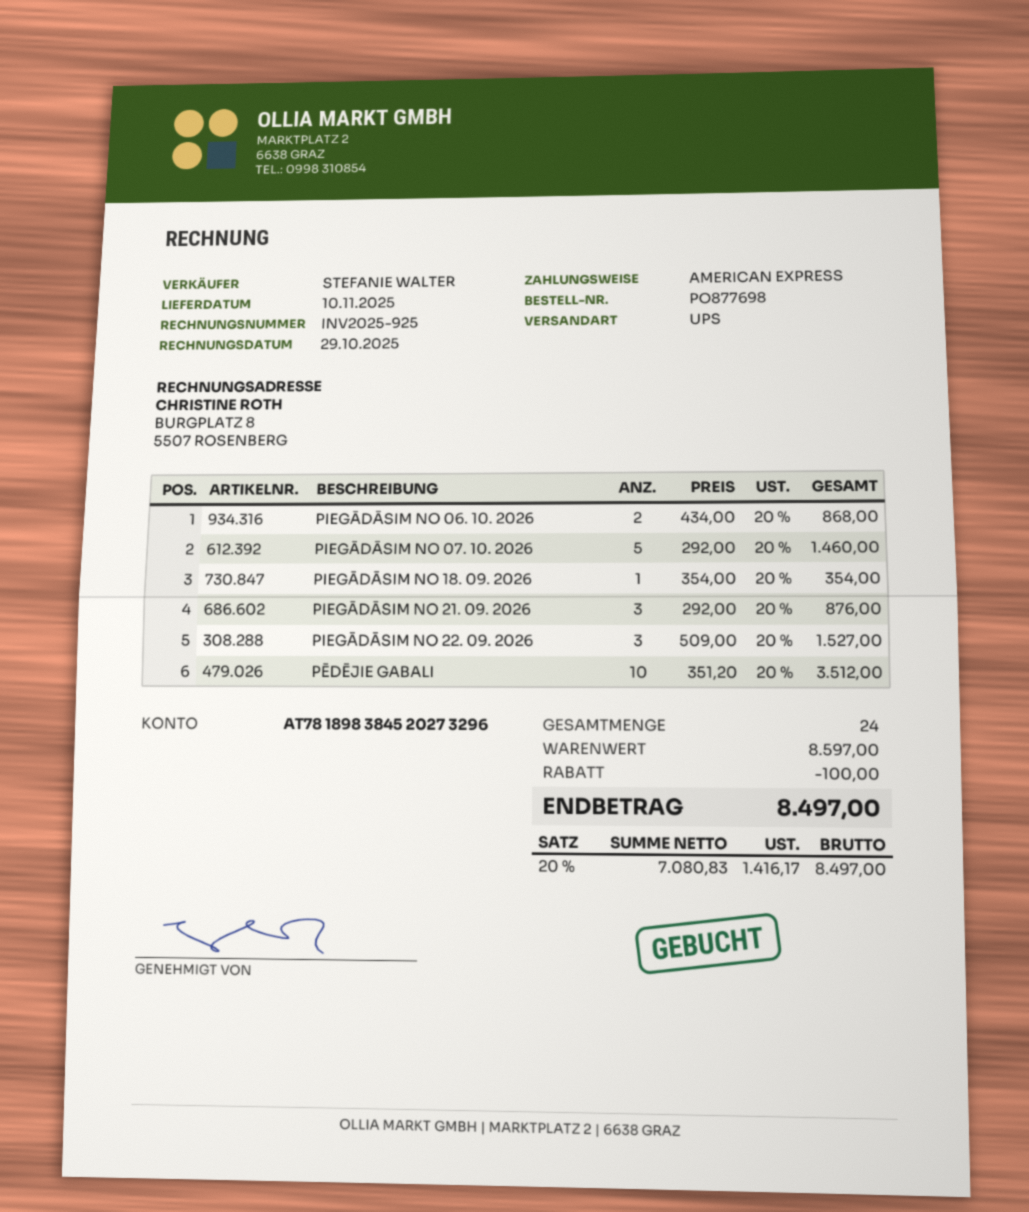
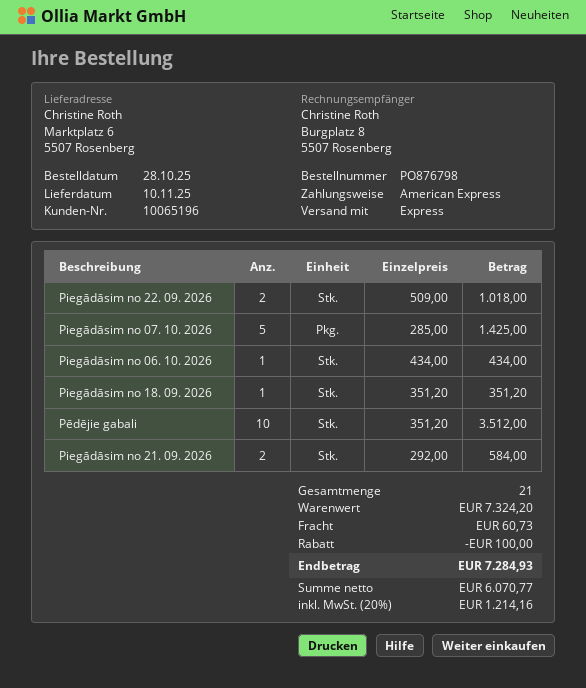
order number: PO877698 -> PO876798
shipping method: UPS -> express
PIEGĀDĀSIM NO 06. 10. 2026: 2 x 434.00 = 868.00 -> 1 x 434.00 = 434.00
PIEGĀDĀSIM NO 07. 10. 2026: 5 x 292.00 = 1460.00 -> 5 x 285.00 = 1425.00
PIEGĀDĀSIM NO 18. 09. 2026: 1 x 354.00 = 354.00 -> 1 x 351.20 = 351.20
PIEGĀDĀSIM NO 21. 09. 2026: 3 x 292.00 = 876.00 -> 2 x 292.00 = 584.00
PIEGĀDĀSIM NO 22. 09. 2026: 3 x 509.00 = 1527.00 -> 2 x 509.00 = 1018.00
total quantity: 24 -> 21
subtotal: 8597.00 -> 7324.20
shipping: none -> 60.73
net: 7080.83 -> 6070.77
tax: 20% = 1416.17 -> 20% = 1214.16
total: 8497.00 -> 7284.93

